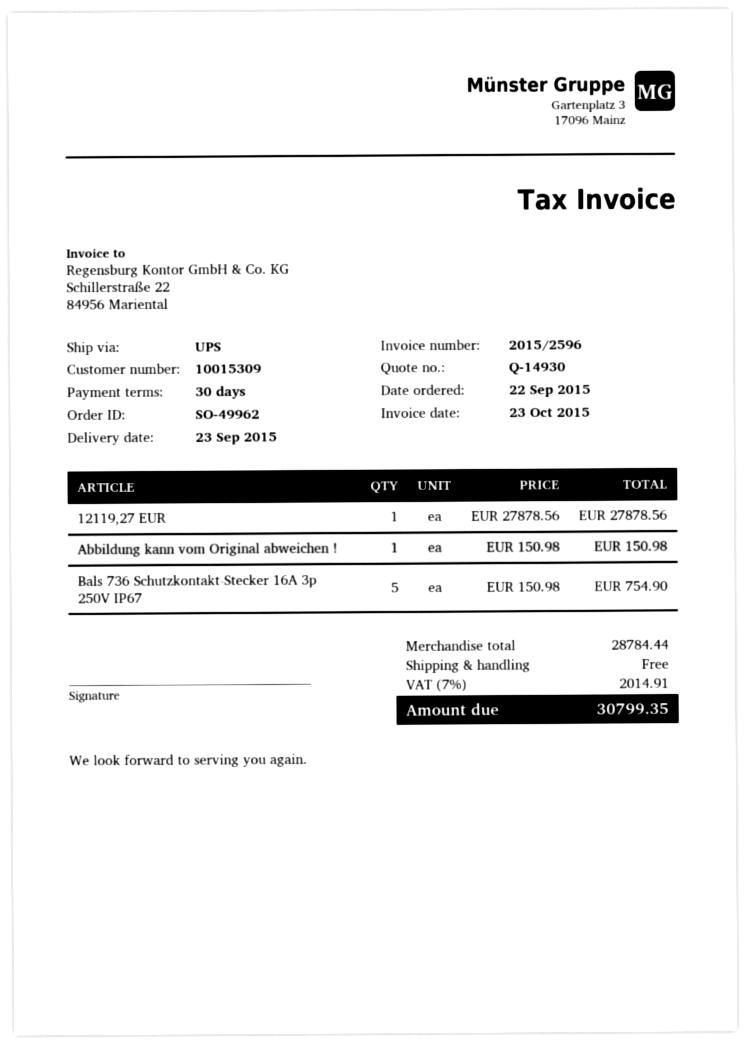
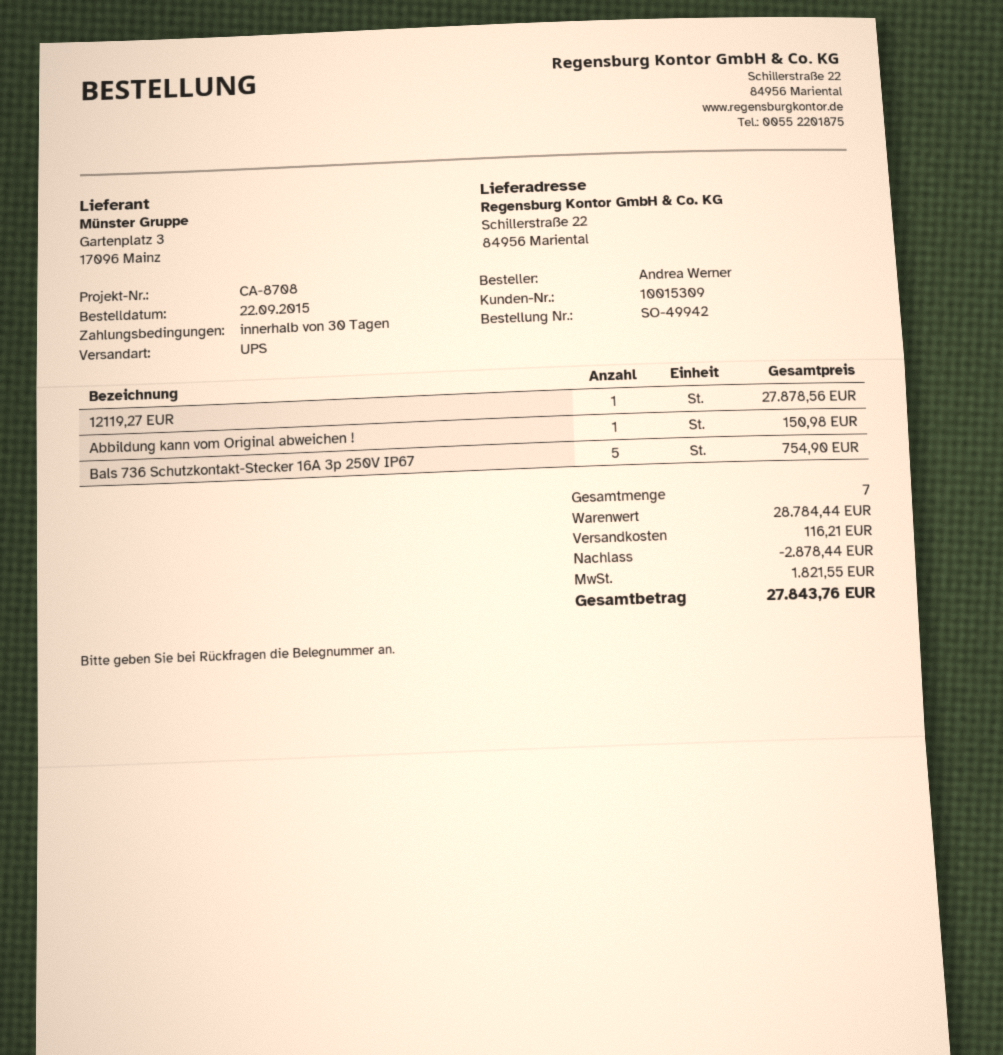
order number: SO-49962 -> SO-49942
discount: none -> 2878.44
shipping: 0.00 -> 116.21
tax: 2014.91 -> 1821.55
total: 30799.35 -> 27843.76

